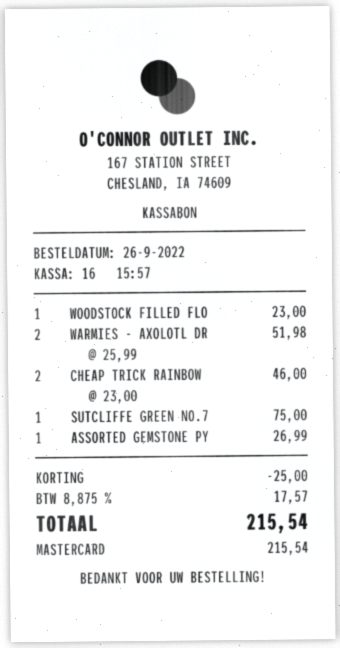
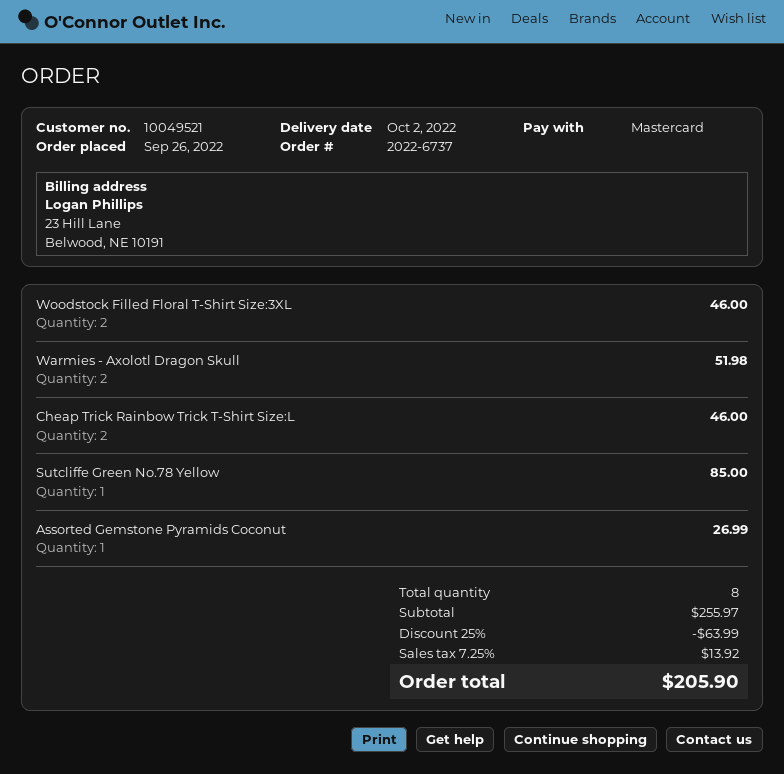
WOODSTOCK FILLED FLO: 1 for 23.00 -> 2 for 46.00
SUTCLIFFE GREEN NO.7: 1 for 75.00 -> 1 for 85.00
discount: 25.00 -> 63.99
tax: 8.875% = 17.57 -> 7.25% = 13.92
total: 215.54 -> 205.90

